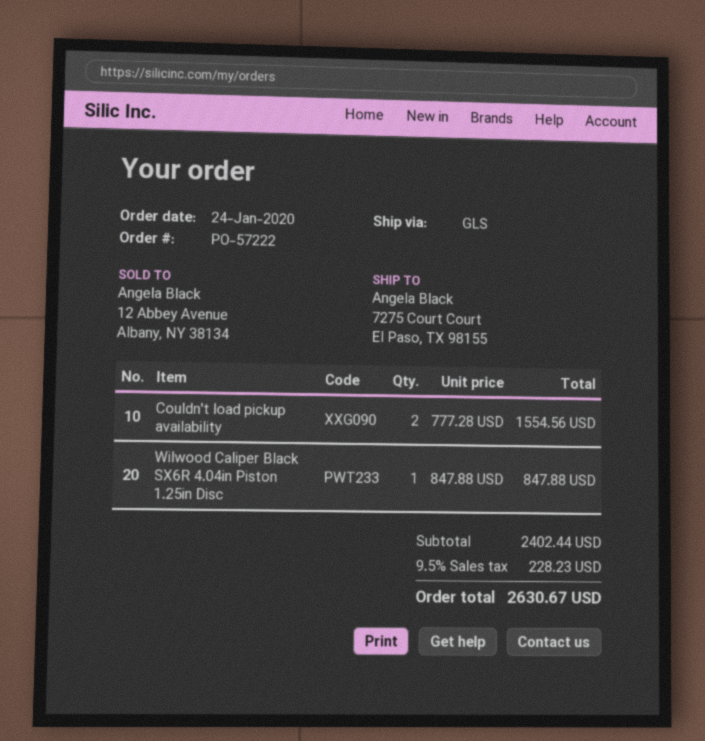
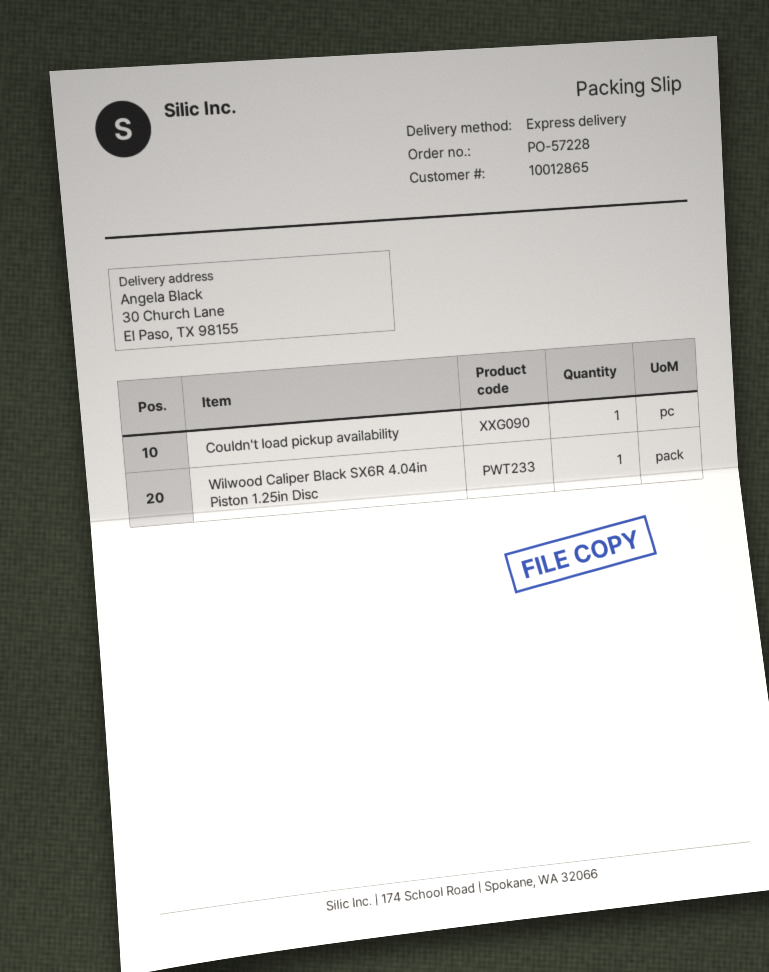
order number: PO-57222 -> PO-57228
shipping method: GLS -> express
ship to: 7275 Court Court, El Paso, TX 98155 -> 30 Church Lane, El Paso, TX 98155
Couldn't load pickup availability: 2 -> 1

